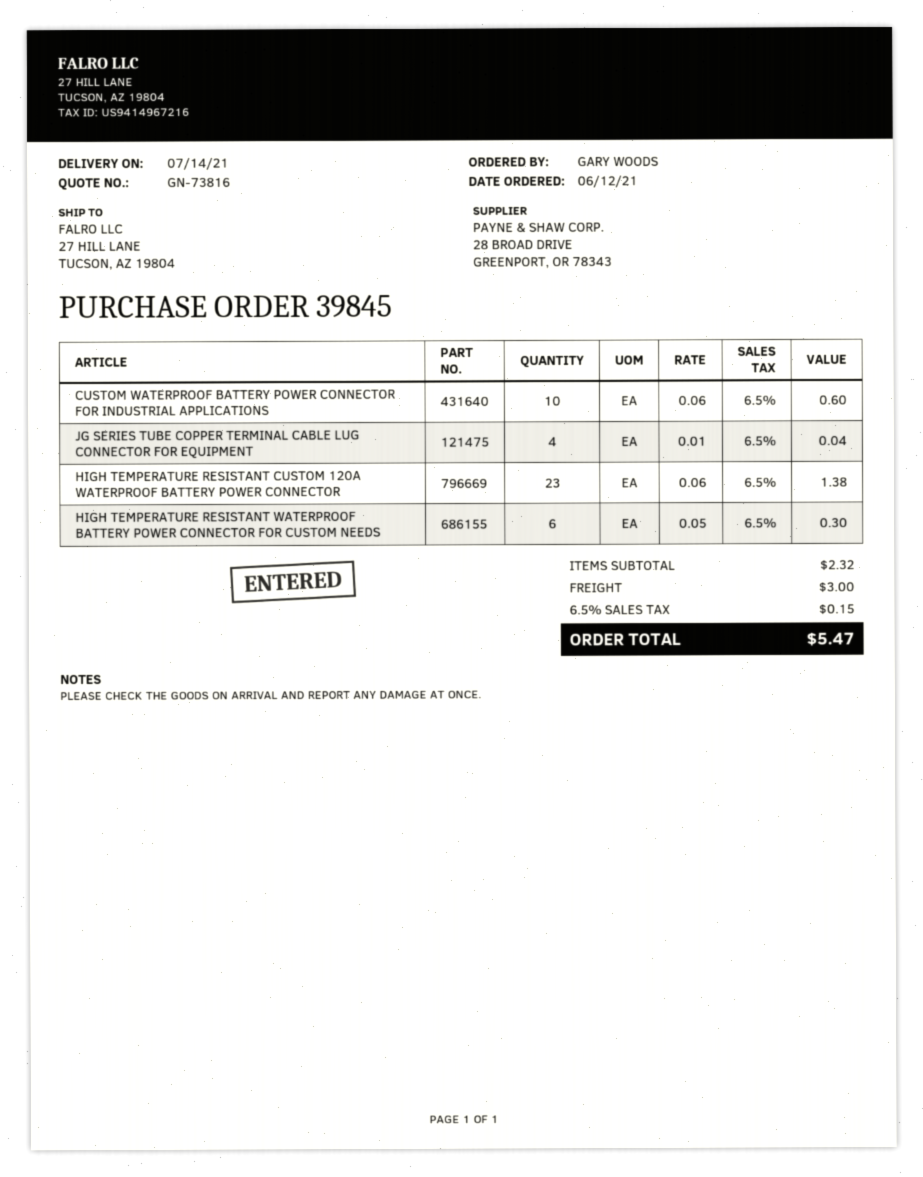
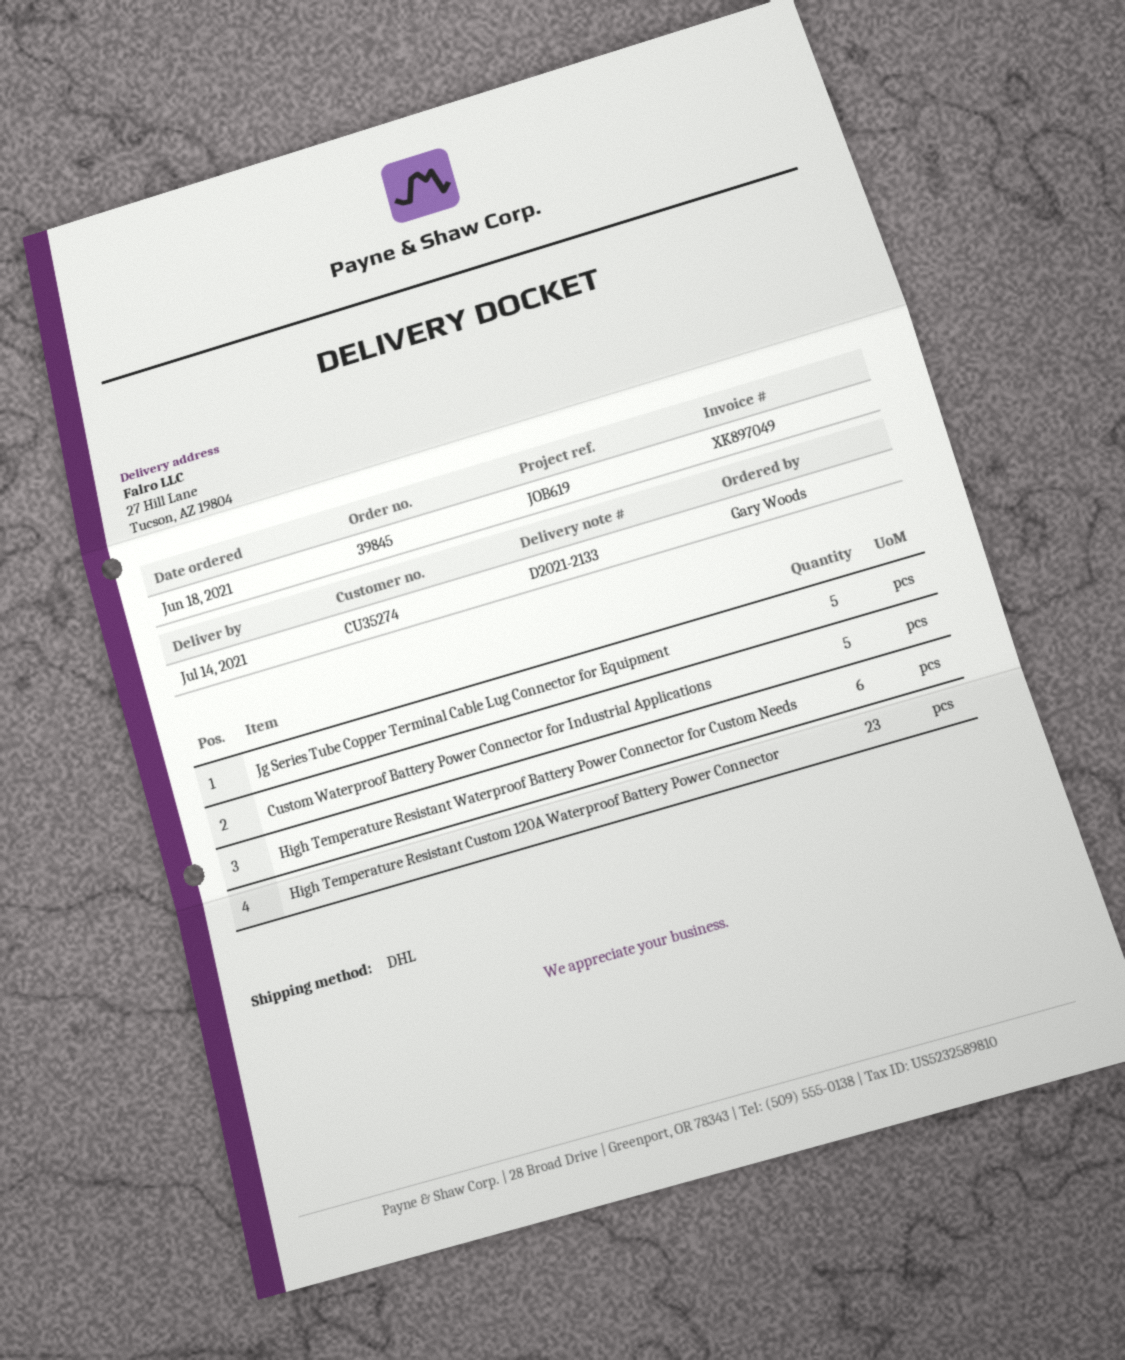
order date: 2021-06-12 -> 2021-06-18
CUSTOM WATERPROOF BATTERY POWER CONNECTOR FOR INDUSTRIAL APPLICATIONS: 10 -> 5
JG SERIES TUBE COPPER TERMINAL CABLE LUG CONNECTOR FOR EQUIPMENT: 4 -> 5

